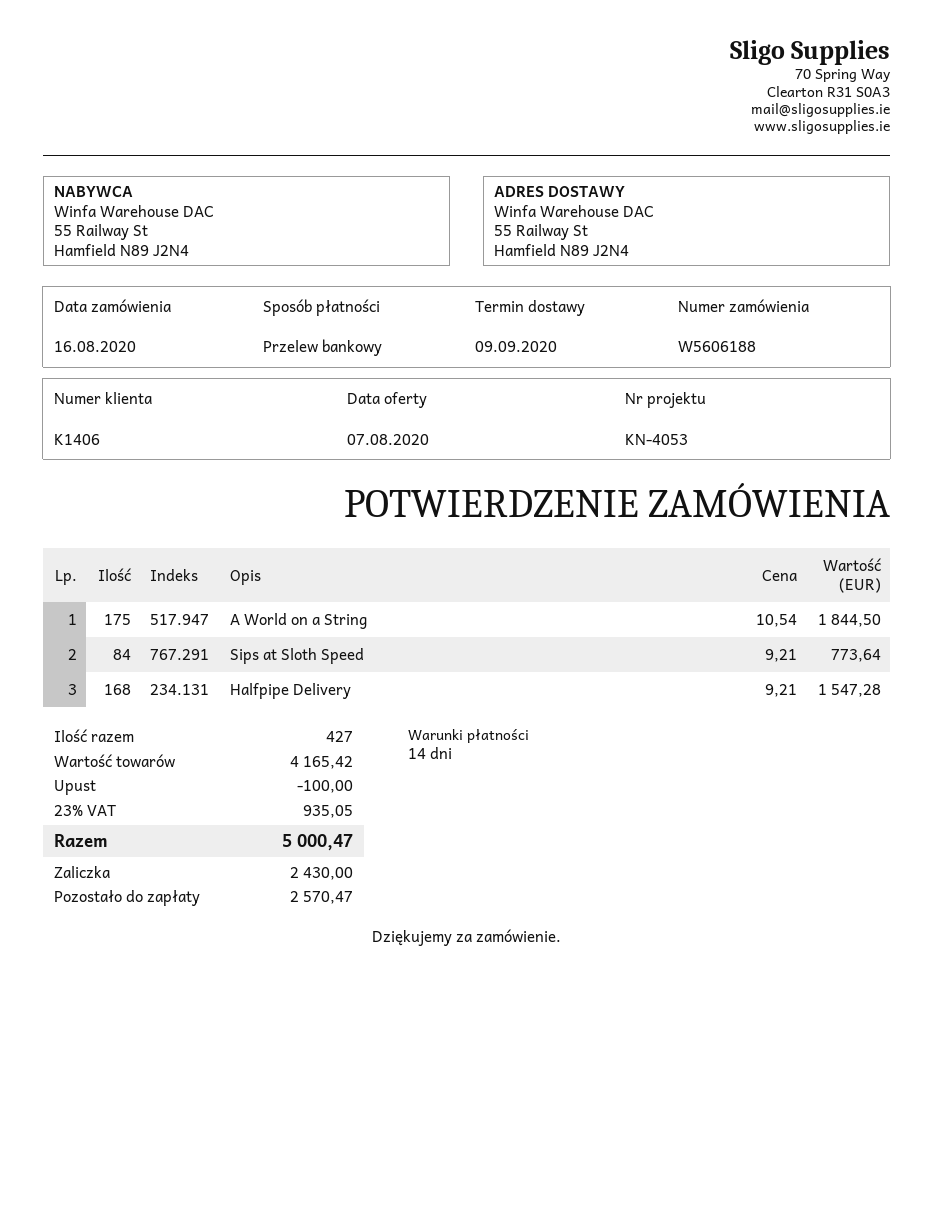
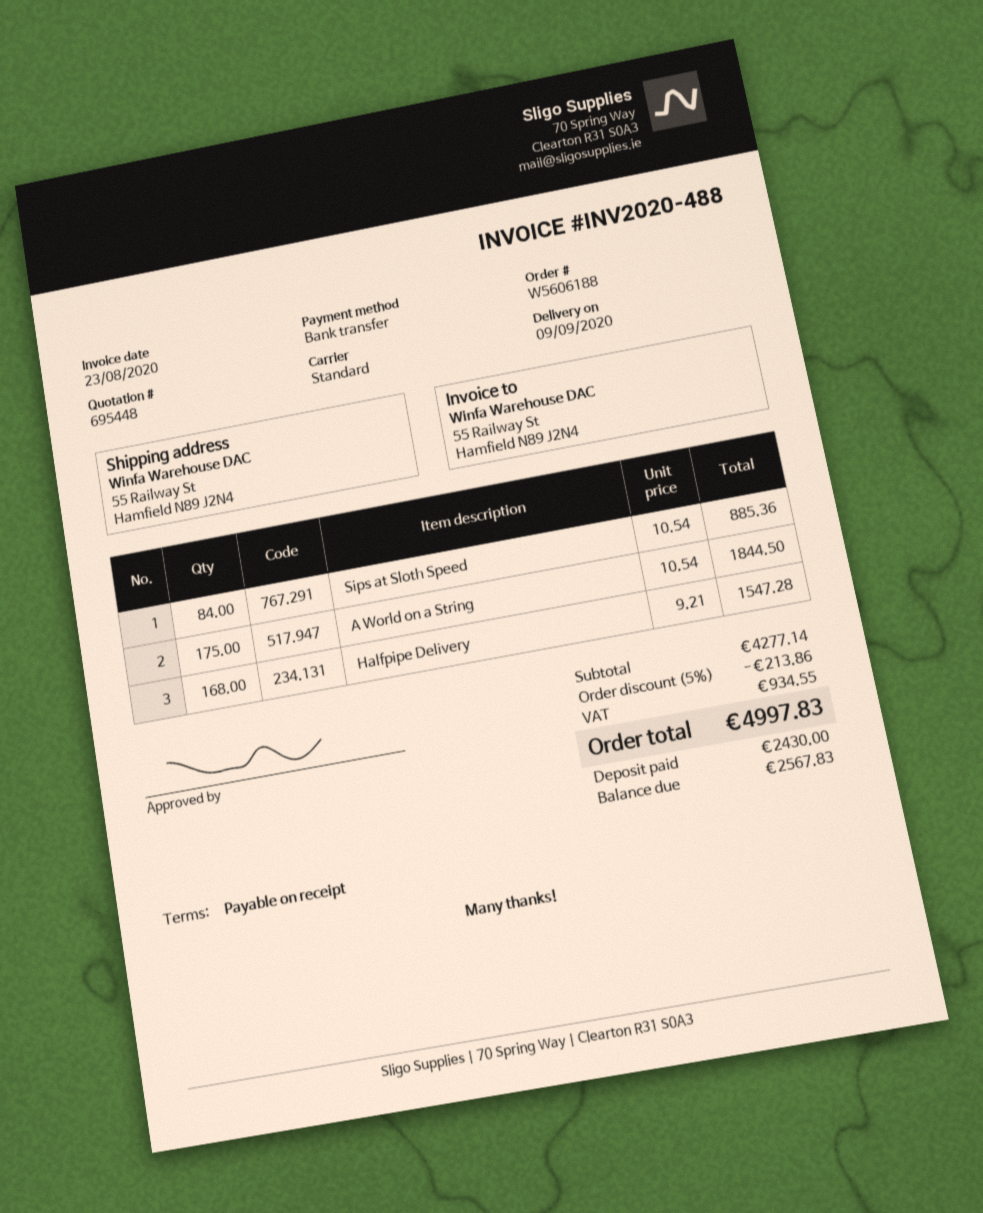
payment terms: 14 days -> on receipt
Sips at Sloth Speed: 84 x 9.21 = 773.64 -> 84 x 10.54 = 885.36
subtotal: 4165.42 -> 4277.14
discount: 100.00 -> 213.86
tax: 935.05 -> 934.55
total: 5000.47 -> 4997.83
balance: 2570.47 -> 2567.83

